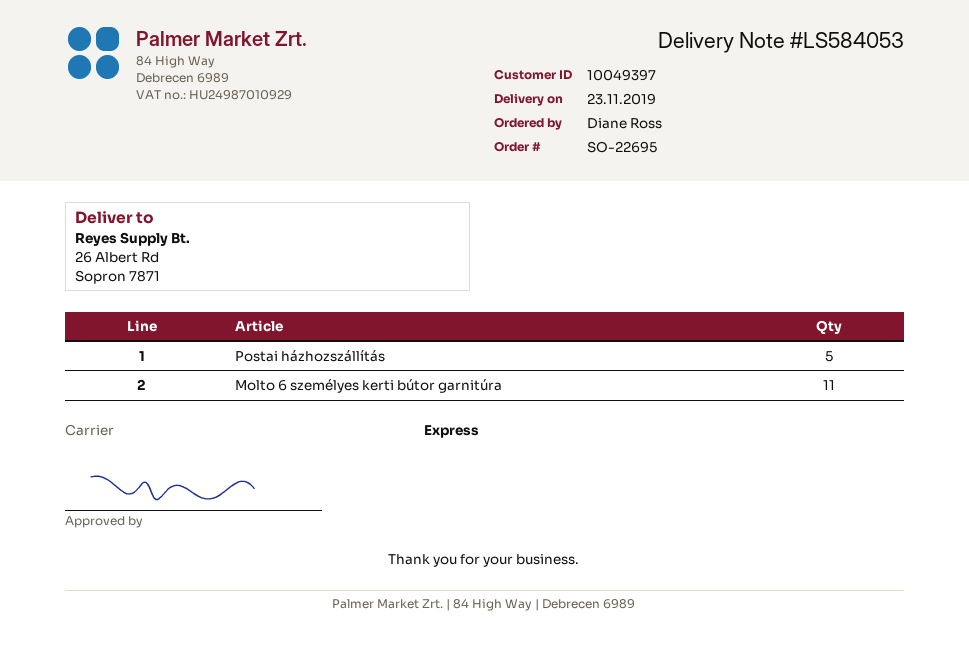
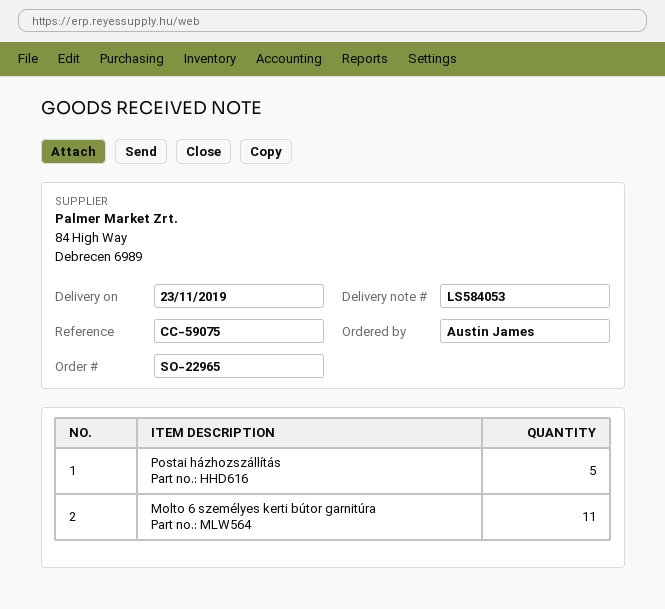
order number: SO-22695 -> SO-22965
ordered by: Diane Ross -> Austin James

